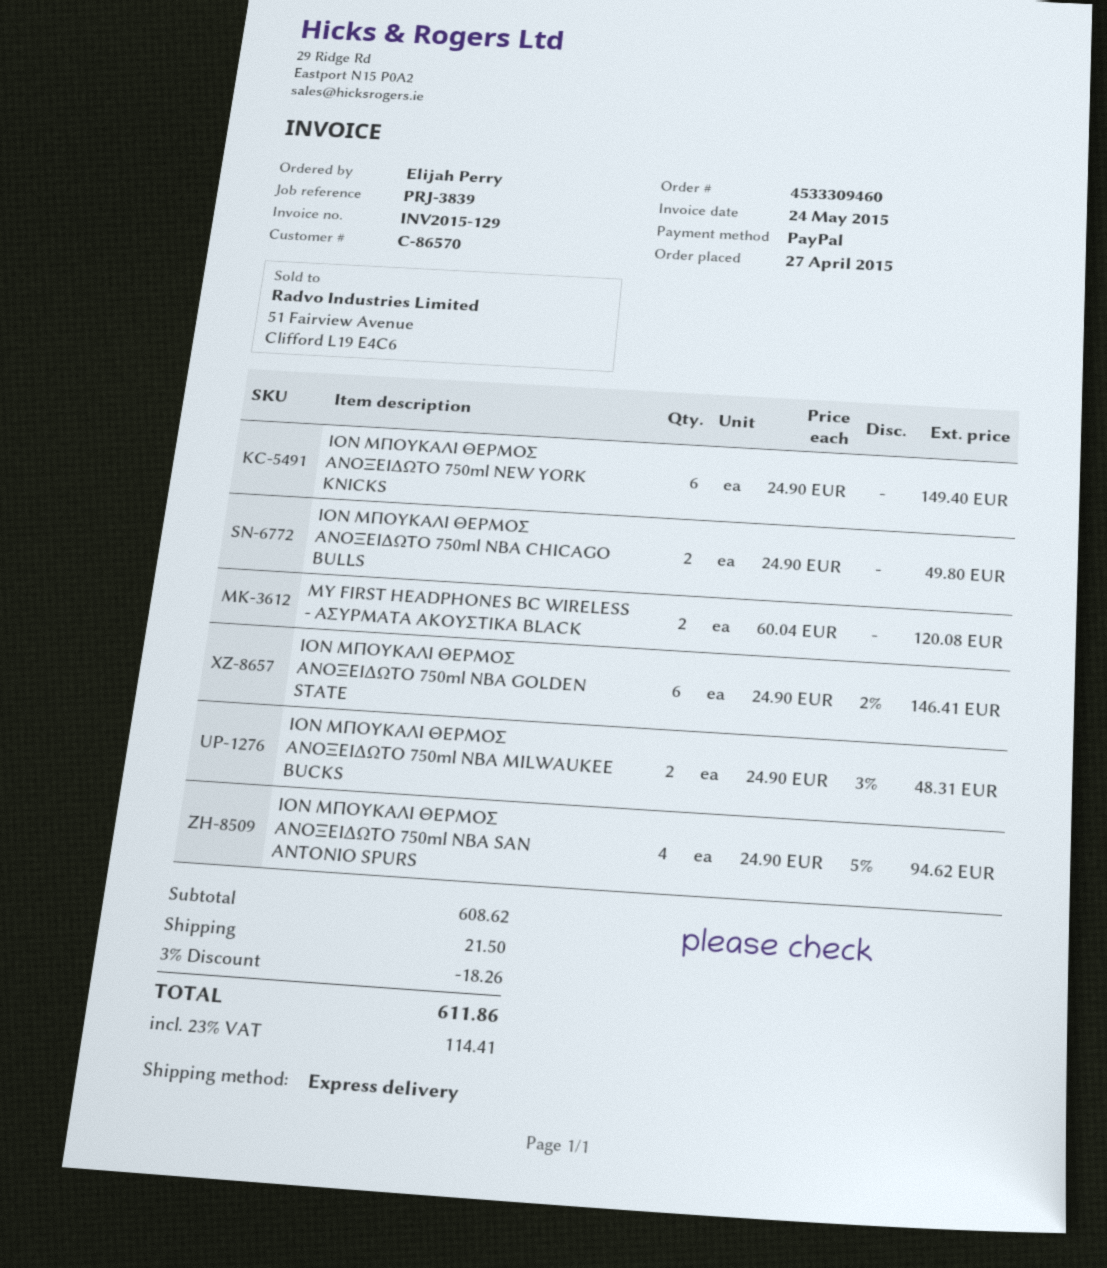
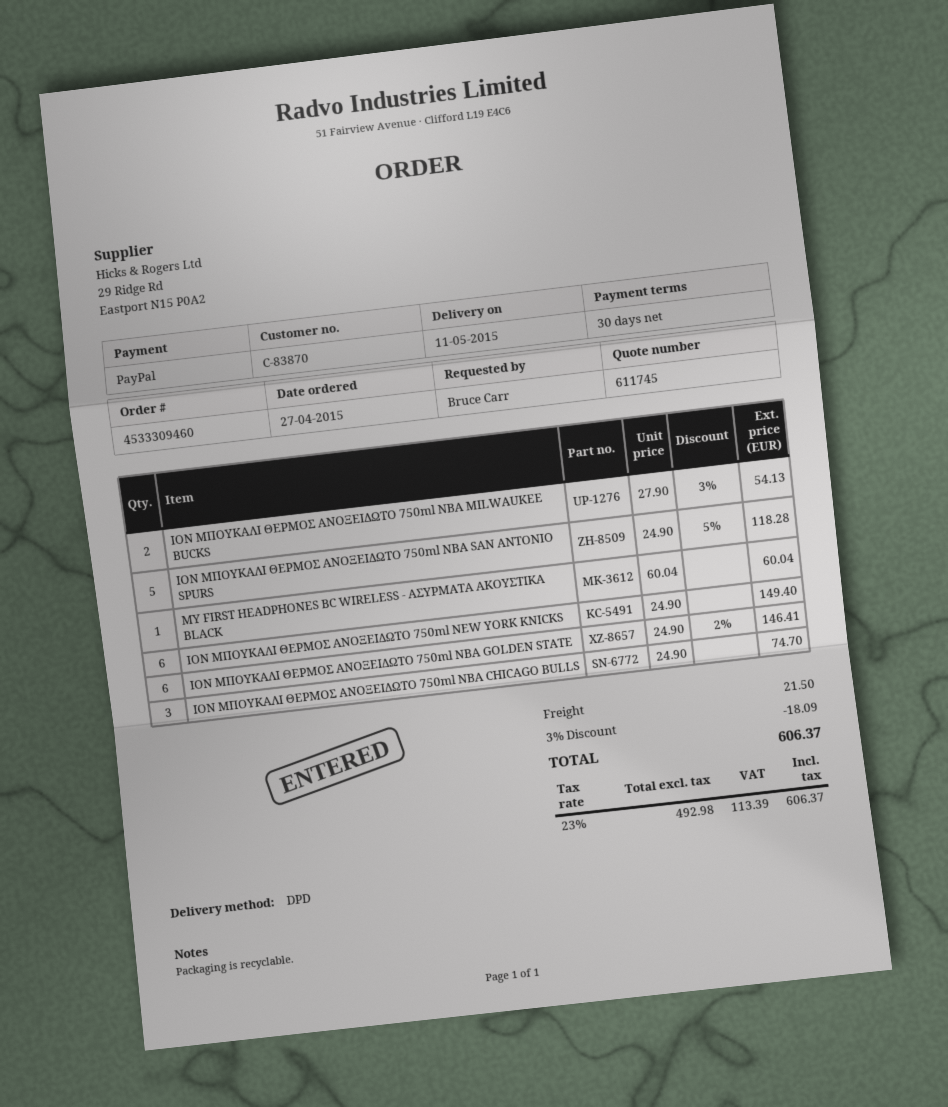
customer number: C-86570 -> C-83870
ordered by: Elijah Perry -> Bruce Carr
shipping method: express -> DPD
ION ΜΠΟΥΚΑΛΙ ΘΕΡΜΟΣ ΑΝΟΞΕΙΔΩΤΟ 750ml NBA CHICAGO BULLS: 2 x 24.90 = 49.80 -> 3 x 24.90 = 74.70
MY FIRST HEADPHONES BC WIRELESS - ΑΣΥΡΜΑΤΑ ΑΚΟΥΣΤΙΚΑ BLACK: 2 x 60.04 = 120.08 -> 1 x 60.04 = 60.04
ION ΜΠΟΥΚΑΛΙ ΘΕΡΜΟΣ ΑΝΟΞΕΙΔΩΤΟ 750ml NBA MILWAUKEE BUCKS: 2 x 24.90 - 3% = 48.31 -> 2 x 27.90 - 3% = 54.13
ION ΜΠΟΥΚΑΛΙ ΘΕΡΜΟΣ ΑΝΟΞΕΙΔΩΤΟ 750ml NBA SAN ANTONIO SPURS: 4 x 24.90 - 5% = 94.62 -> 5 x 24.90 - 5% = 118.28
discount: 3% = 18.26 -> 3% = 18.09
tax: 23% = 114.41 -> 23% = 113.39
total: 611.86 -> 606.37

